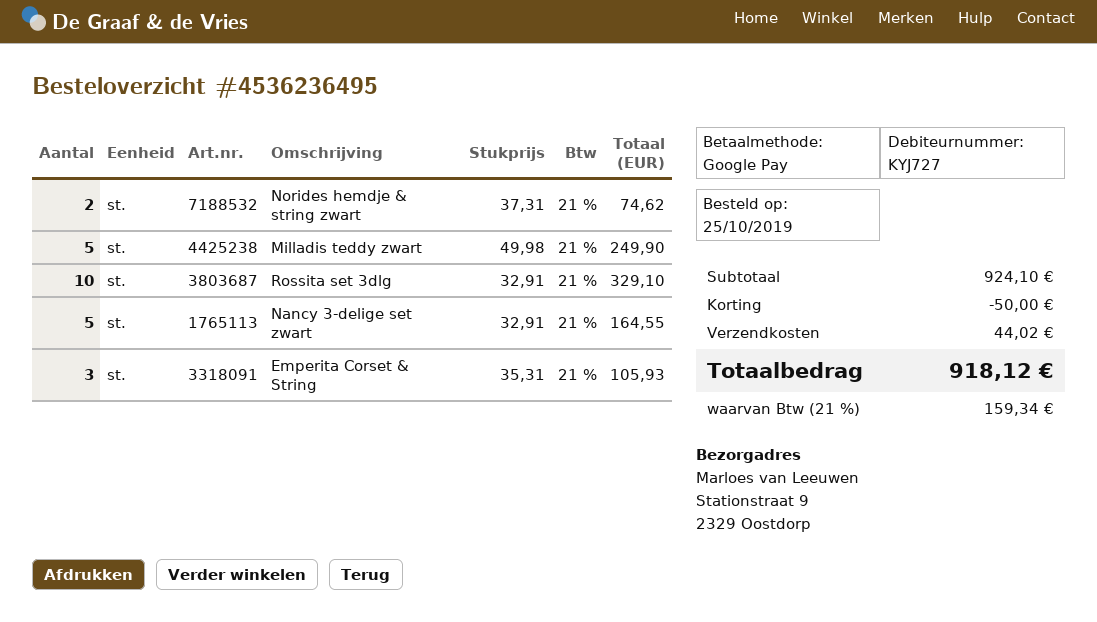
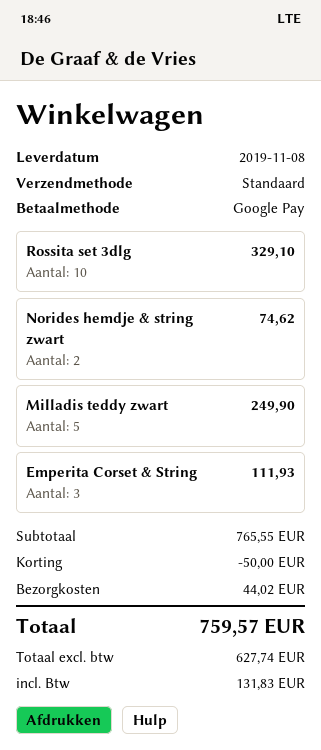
Nancy 3-delige set zwart: 5 for 164.55 -> none
Emperita Corset & String: 3 for 105.93 -> 3 for 111.93
subtotal: 924.10 -> 765.55
tax: 159.34 -> 131.83
total: 918.12 -> 759.57

